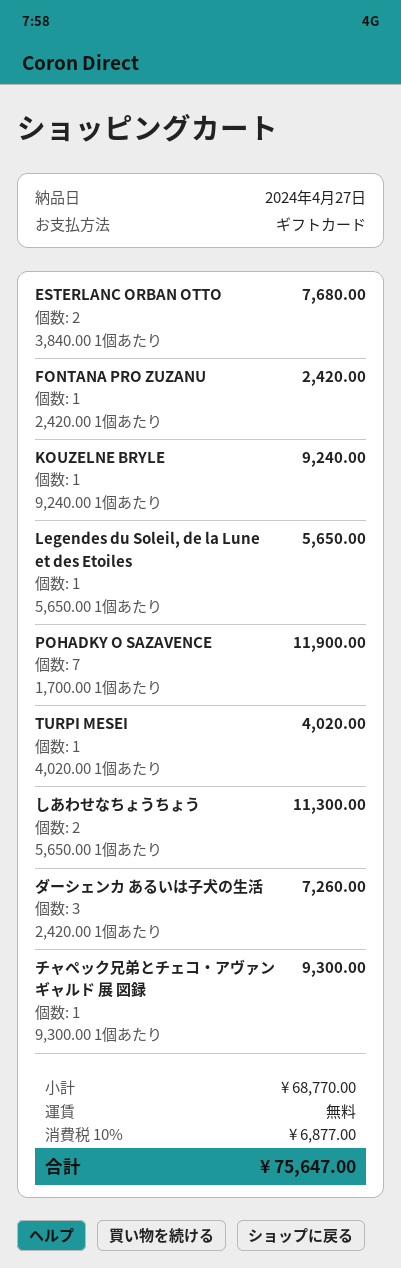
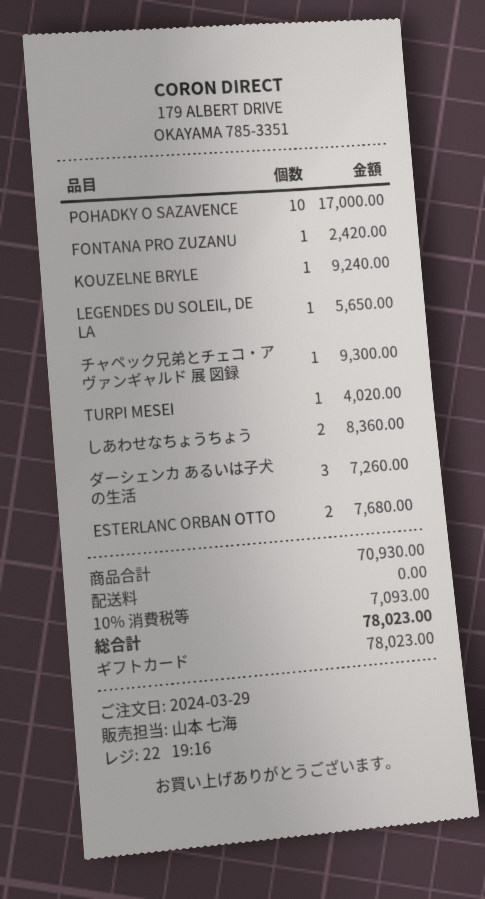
POHADKY O SAZAVENCE: 7 for 11900.00 -> 10 for 17000.00
しあわせなちょうちょう: 2 for 11300.00 -> 2 for 8360.00
subtotal: 68770.00 -> 70930.00
tax: 10% = 6877.00 -> 10% = 7093.00
total: 75647.00 -> 78023.00

